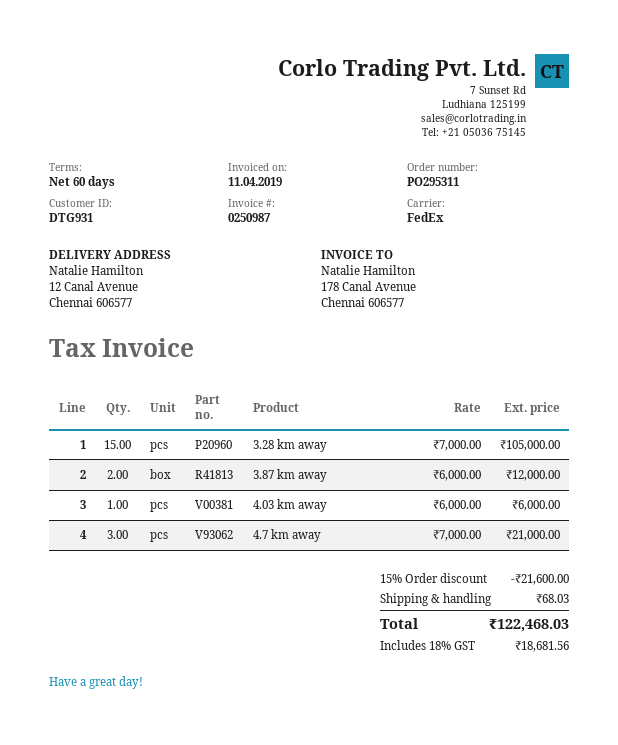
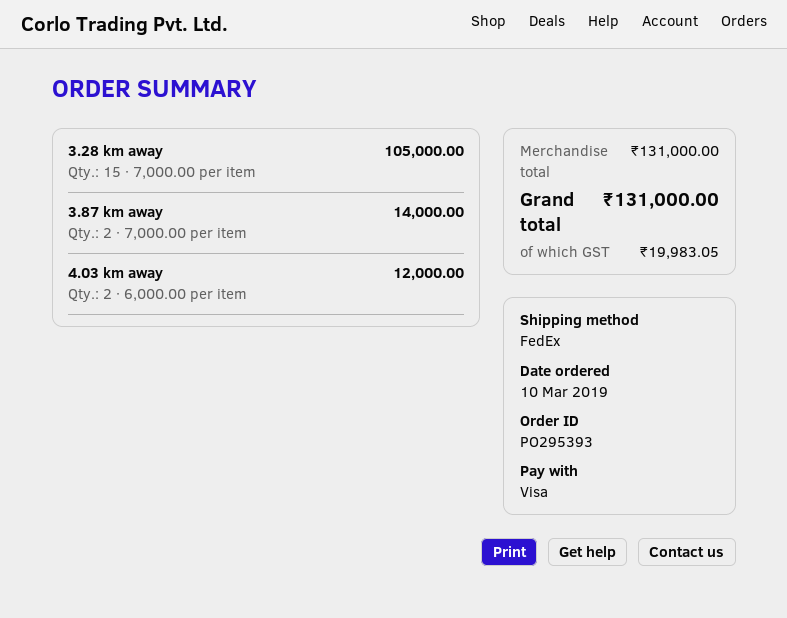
order number: PO295311 -> PO295393
3.87 km away: 2 x 6000.00 = 12000.00 -> 2 x 7000.00 = 14000.00
4.03 km away: 1 x 6000.00 = 6000.00 -> 2 x 6000.00 = 12000.00
4.7 km away: 3 x 7000.00 = 21000.00 -> none
discount: 15% = 21600.00 -> none
shipping: 68.03 -> none
tax: 18681.56 -> 19983.05
total: 122468.03 -> 131000.00

